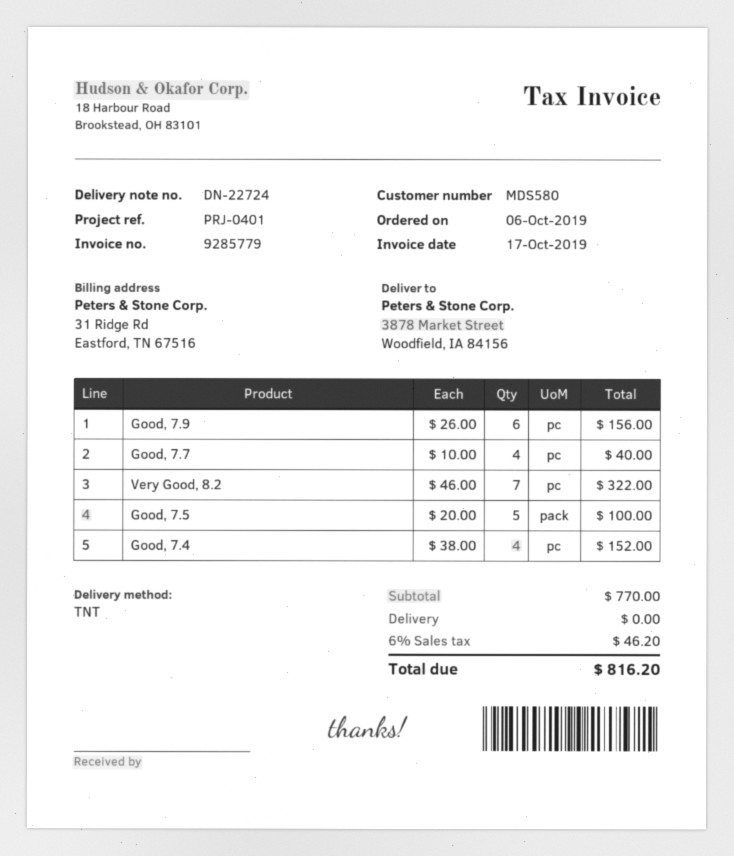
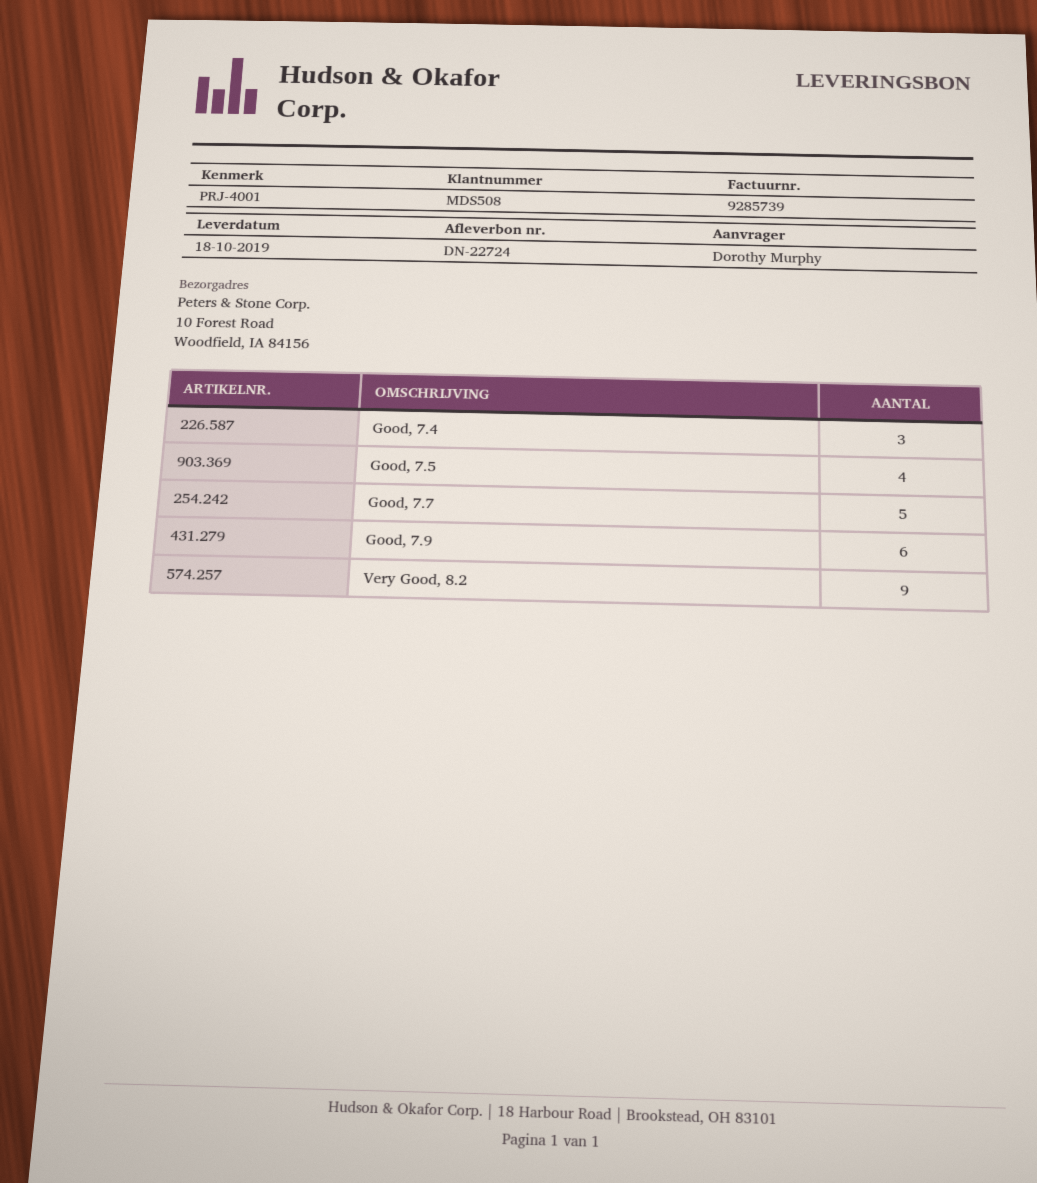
invoice number: 9285779 -> 9285739
customer number: MDS580 -> MDS508
reference: PRJ-0401 -> PRJ-4001
ship to: 3878 Market Street, Woodfield, IA 84156 -> 10 Forest Road, Woodfield, IA 84156
Good, 7.7: 4 -> 5
Very Good, 8.2: 7 -> 9
Good, 7.5: 5 -> 4
Good, 7.4: 4 -> 3

